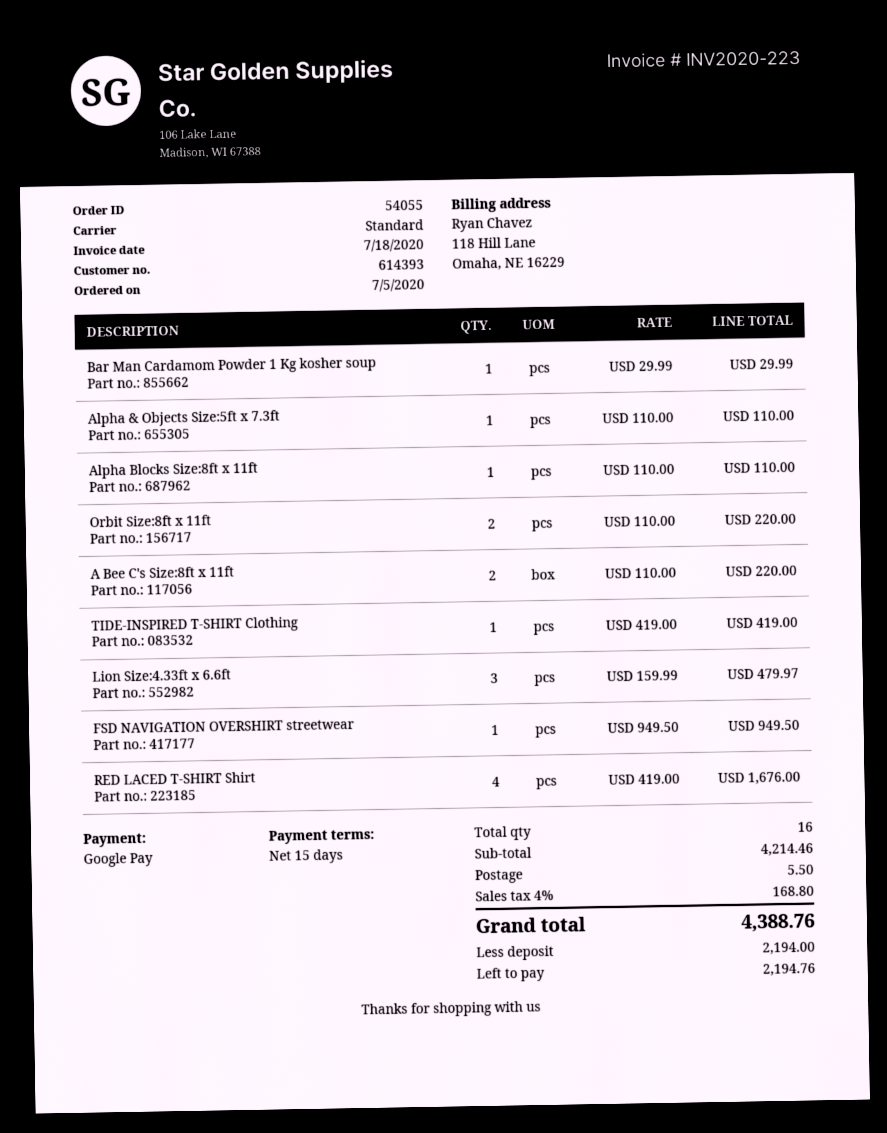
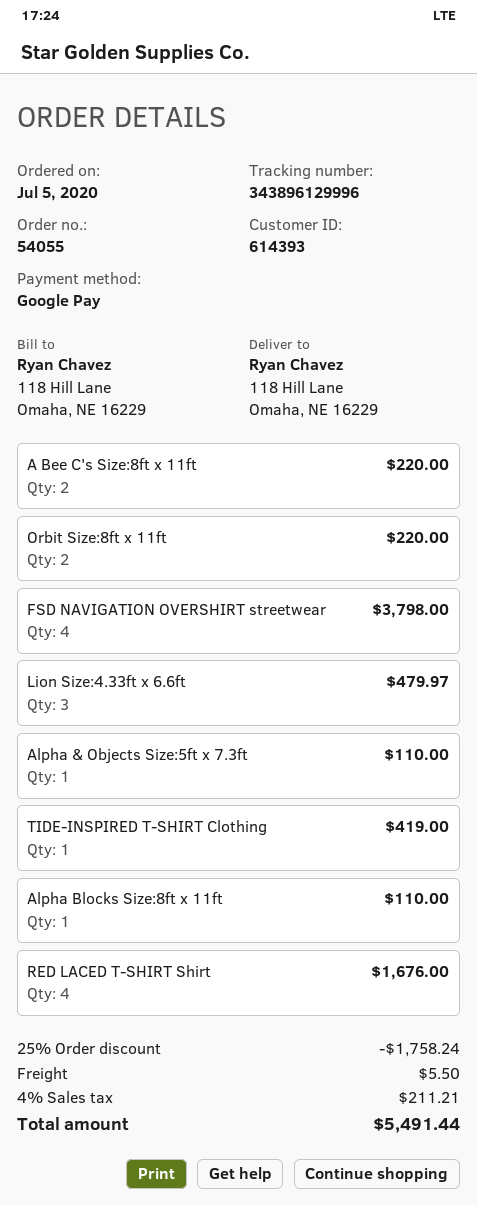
Bar Man Cardamom Powder 1 Kg kosher soup: 1 for 29.99 -> none
FSD NAVIGATION OVERSHIRT streetwear: 1 for 949.50 -> 4 for 3798.00
discount: none -> 25% = 1758.24
tax: 4% = 168.80 -> 4% = 211.21
total: 4388.76 -> 5491.44

